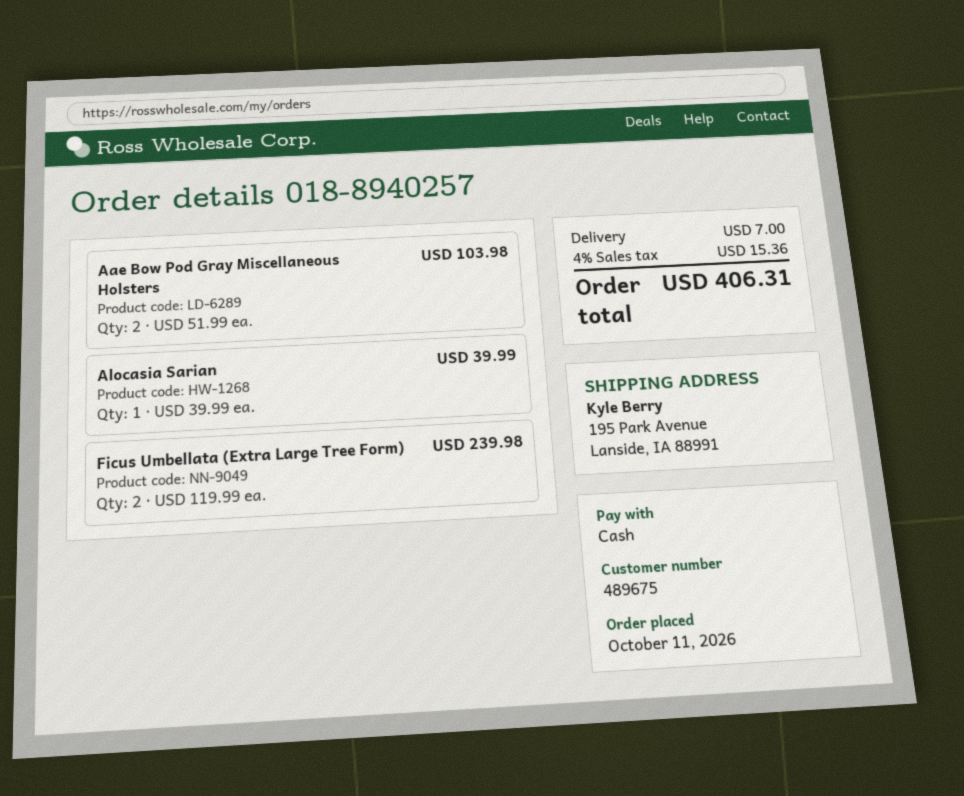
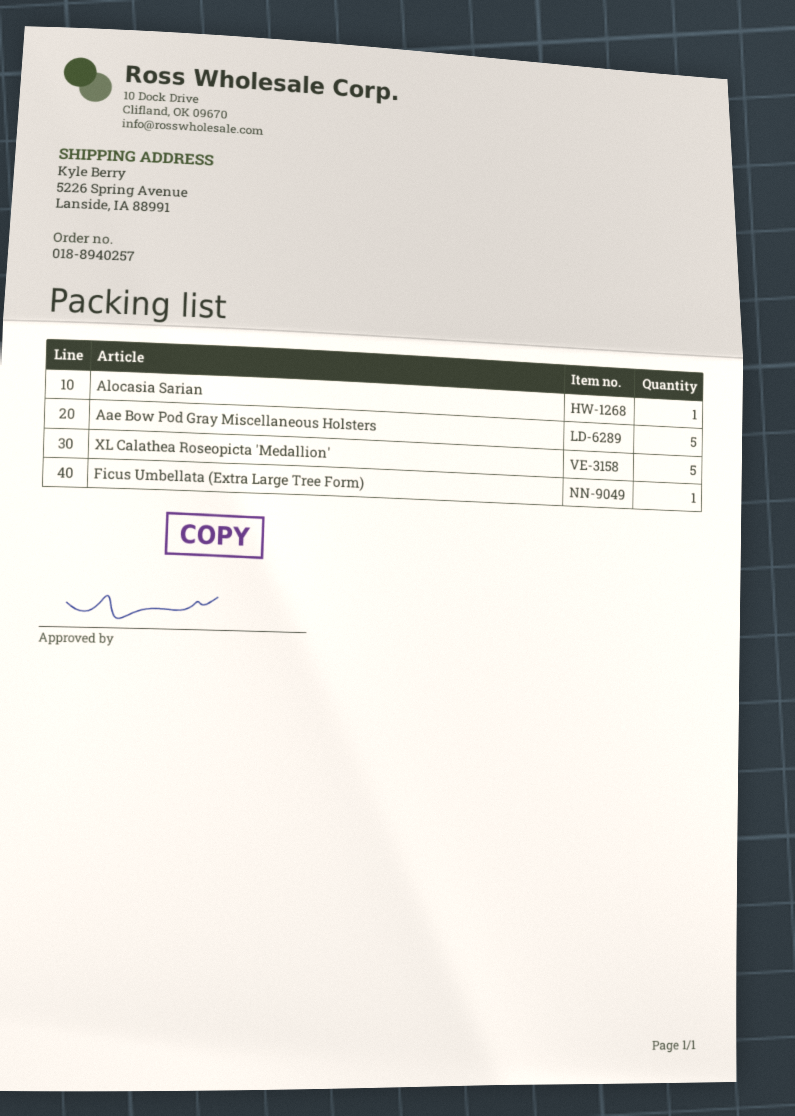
ship to: 195 Park Avenue, Lanside, IA 88991 -> 5226 Spring Avenue, Lanside, IA 88991
Aae Bow Pod Gray Miscellaneous Holsters: 2 -> 5
Ficus Umbellata (Extra Large Tree Form): 2 -> 1
XL Calathea Roseopicta 'Medallion': none -> 5

